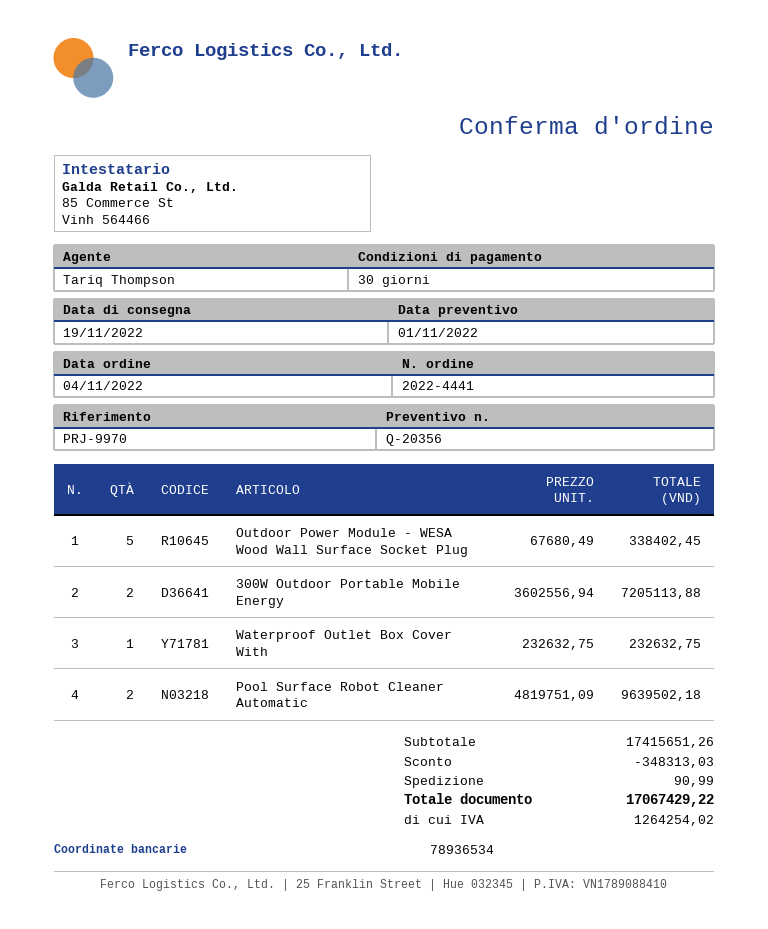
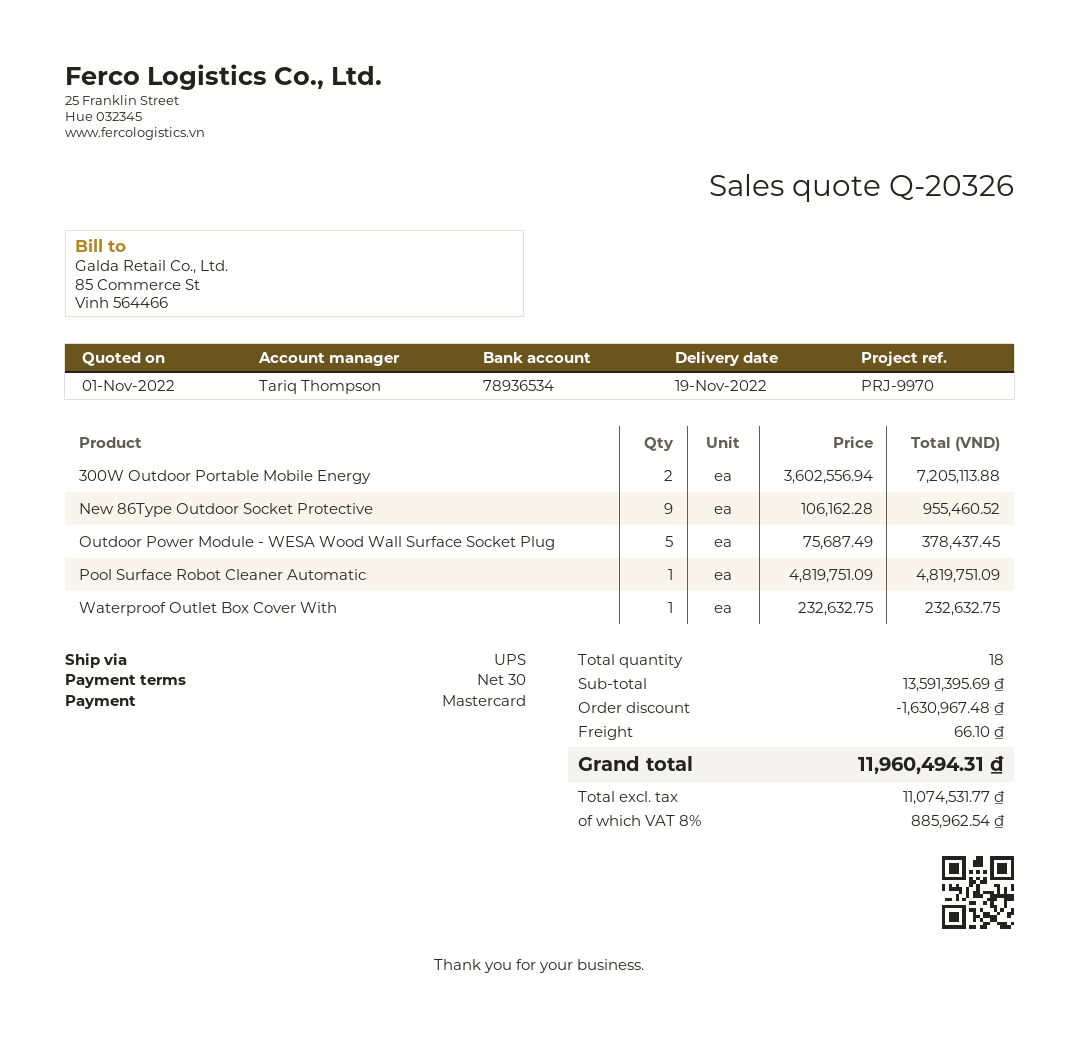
quote number: Q-20356 -> Q-20326
Outdoor Power Module - WESA Wood Wall Surface Socket Plug: 5 x 67680.49 = 338402.45 -> 5 x 75687.49 = 378437.45
Pool Surface Robot Cleaner Automatic: 2 x 4819751.09 = 9639502.18 -> 1 x 4819751.09 = 4819751.09
New 86Type Outdoor Socket Protective: none -> 9 x 106162.28 = 955460.52
subtotal: 17415651.26 -> 13591395.69
discount: 348313.03 -> 1630967.48
shipping: 90.99 -> 66.10
tax: 1264254.02 -> 885962.54
total: 17067429.22 -> 11960494.31

